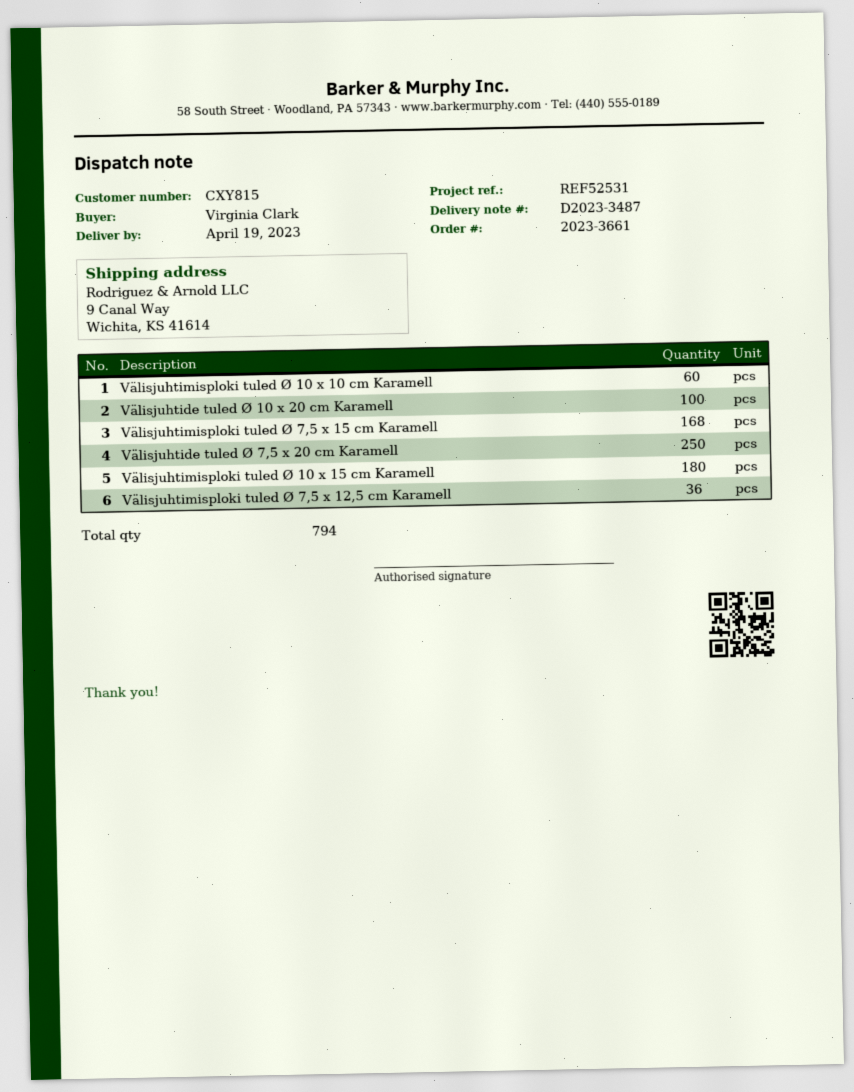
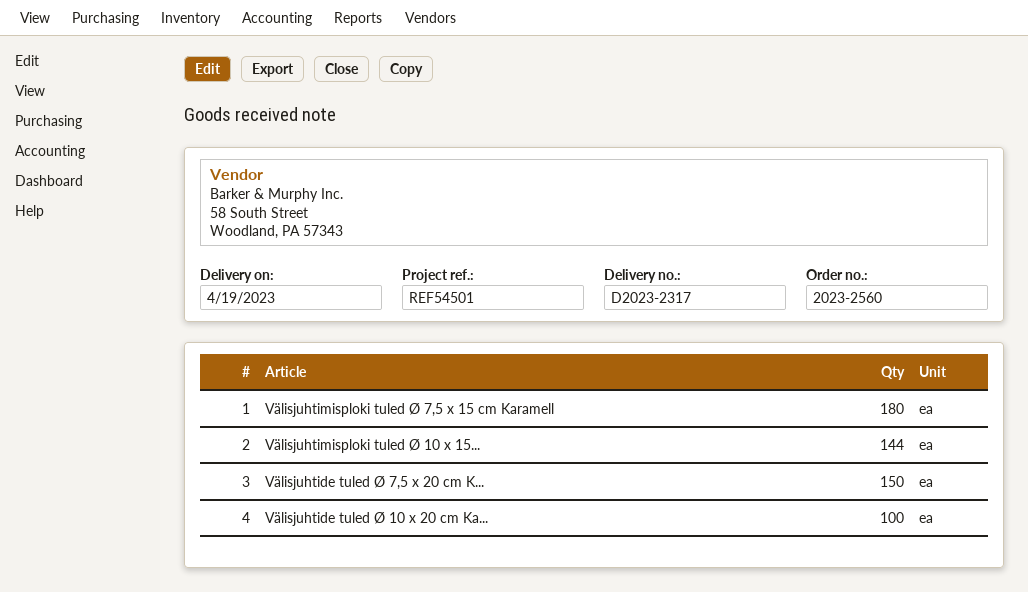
order number: 2023-3661 -> 2023-2560
delivery note number: D2023-3487 -> D2023-2317
reference: REF52531 -> REF54501
Välisjuhtimisploki tuled Ø 10 x 10 cm Karamell: 60 -> none
Välisjuhtimisploki tuled Ø 7,5 x 15 cm Karamell: 168 -> 180
Välisjuhtide tuled Ø 7,5 x 20 cm Karamell: 250 -> 150
Välisjuhtimisploki tuled Ø 10 x 15 cm Karamell: 180 -> 144
Välisjuhtimisploki tuled Ø 7,5 x 12,5 cm Karamell: 36 -> none

